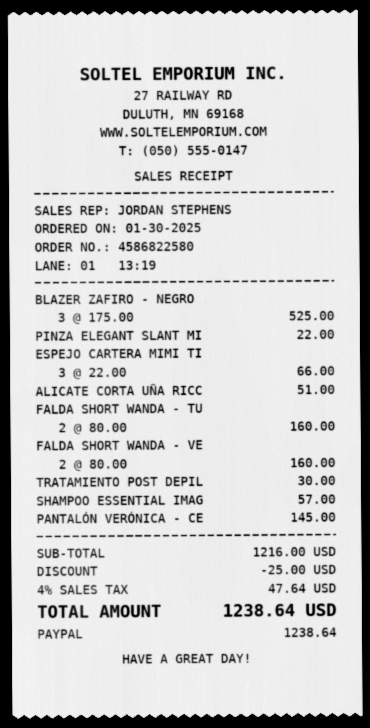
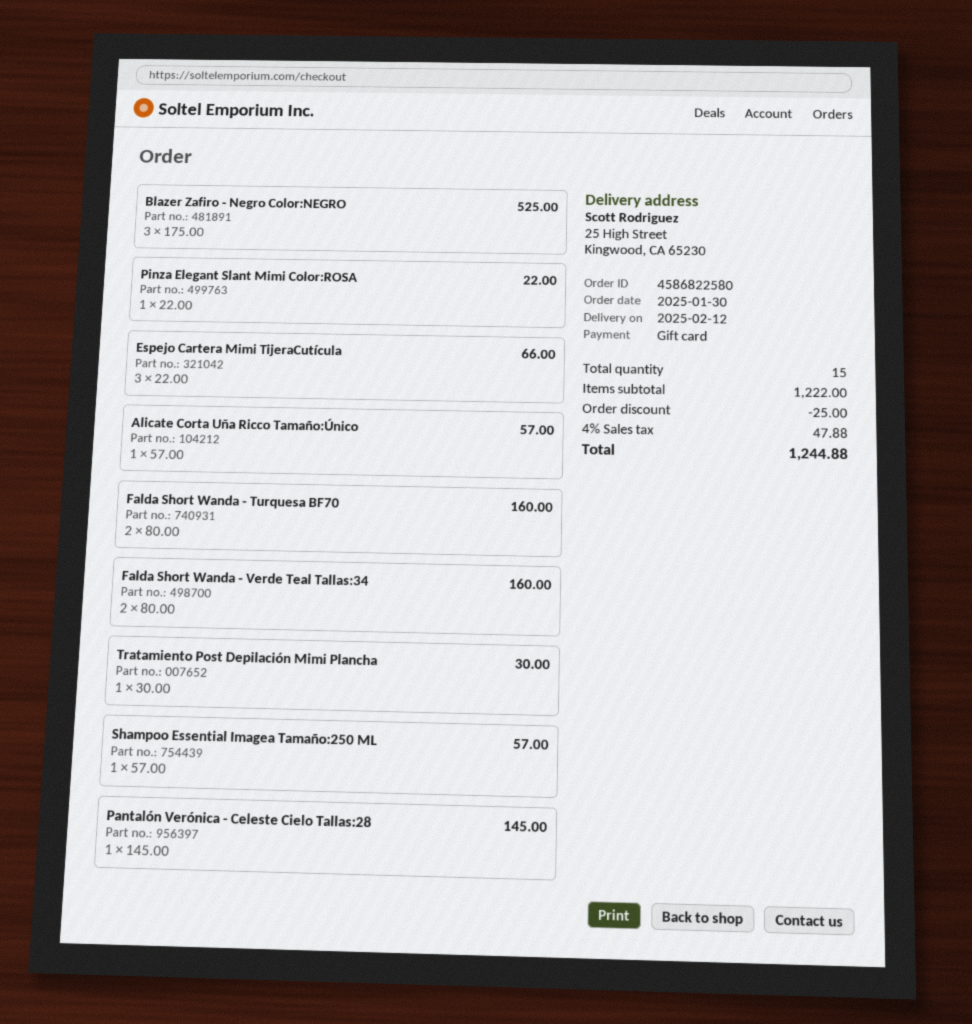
payment method: PayPal -> gift card
ALICATE CORTA UÑA RICC: 1 x 51.00 = 51.00 -> 1 x 57.00 = 57.00
subtotal: 1216.00 -> 1222.00
tax: 4% = 47.64 -> 4% = 47.88
total: 1238.64 -> 1244.88

